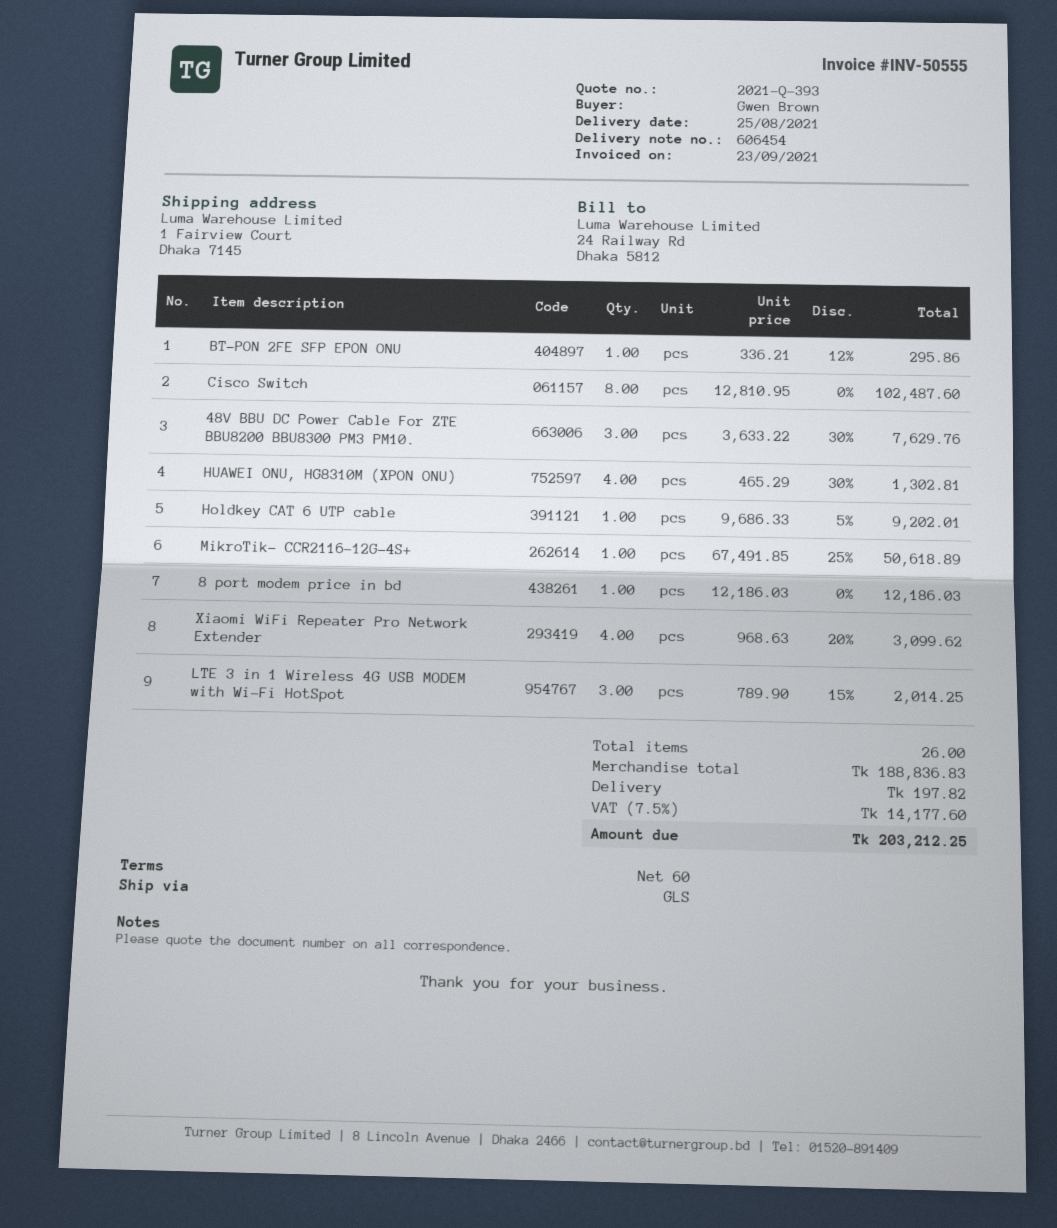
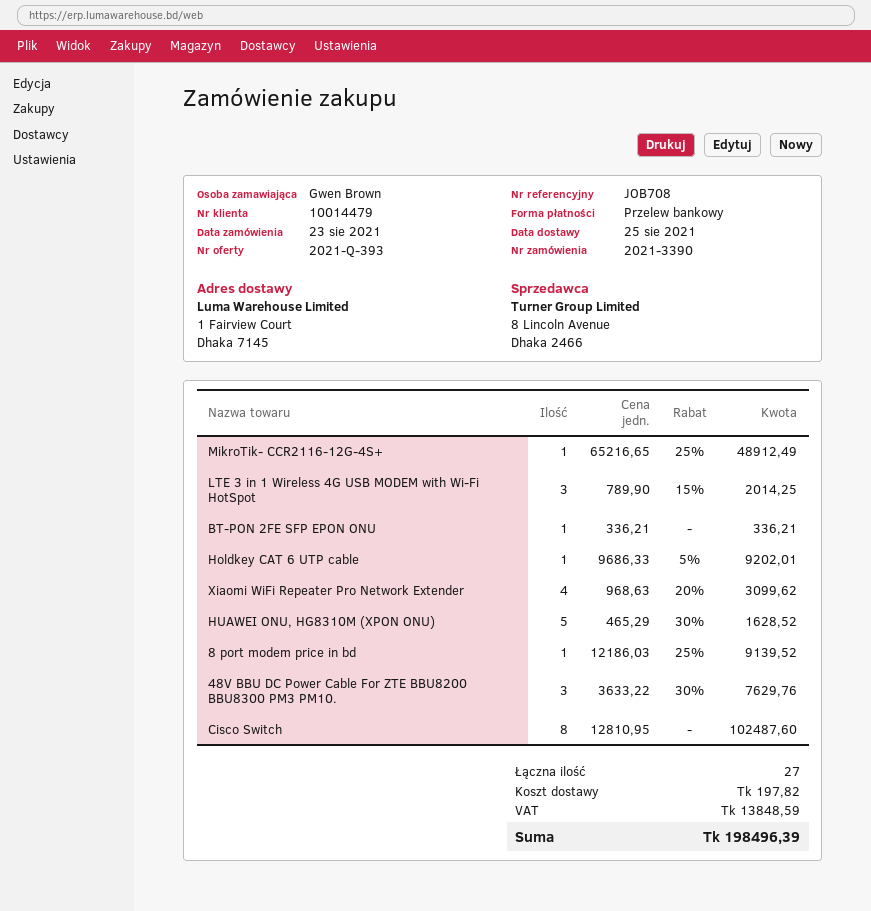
BT-PON 2FE SFP EPON ONU: 1 x 336.21 - 12% = 295.86 -> 1 x 336.21 = 336.21
HUAWEI ONU, HG8310M (XPON ONU): 4 x 465.29 - 30% = 1302.81 -> 5 x 465.29 - 30% = 1628.52
MikroTik- CCR2116-12G-4S+: 1 x 67491.85 - 25% = 50618.89 -> 1 x 65216.65 - 25% = 48912.49
8 port modem price in bd: 1 x 12186.03 = 12186.03 -> 1 x 12186.03 - 25% = 9139.52
total quantity: 26 -> 27
tax: 14177.60 -> 13848.59
total: 203212.25 -> 198496.39

